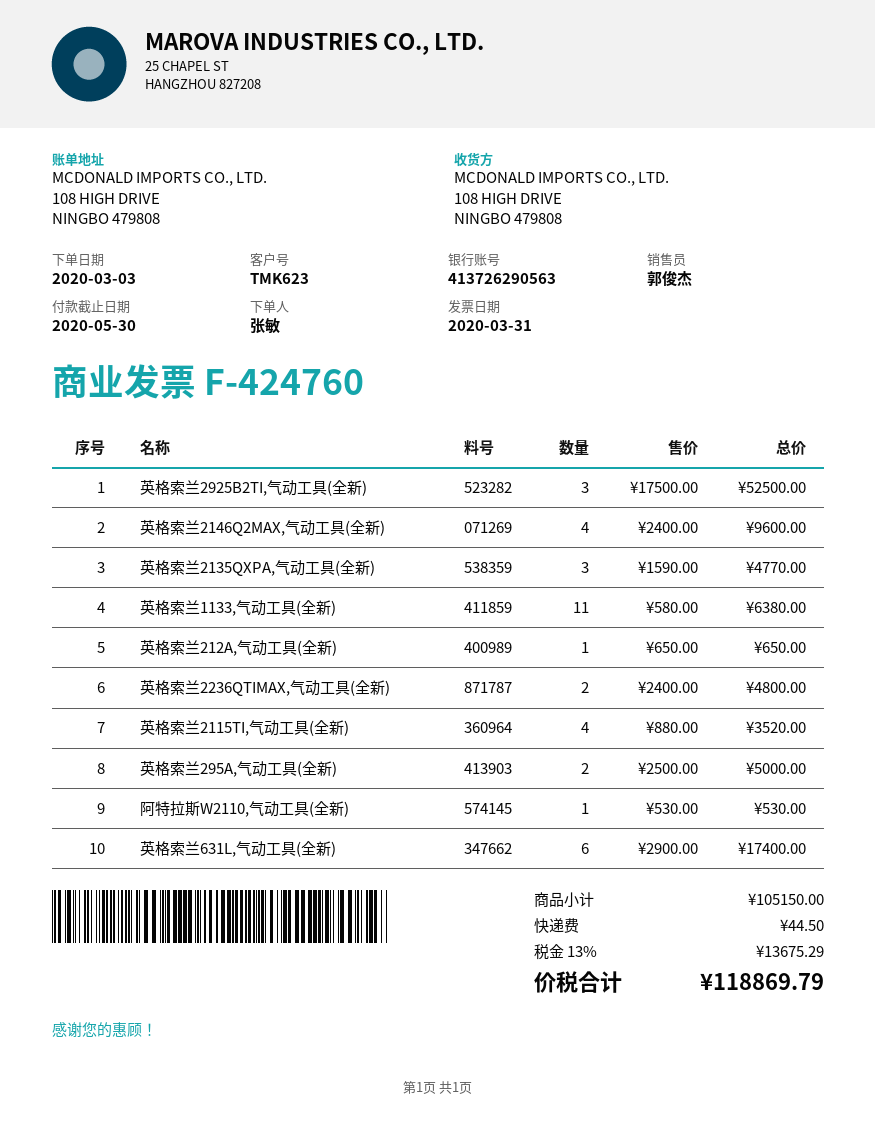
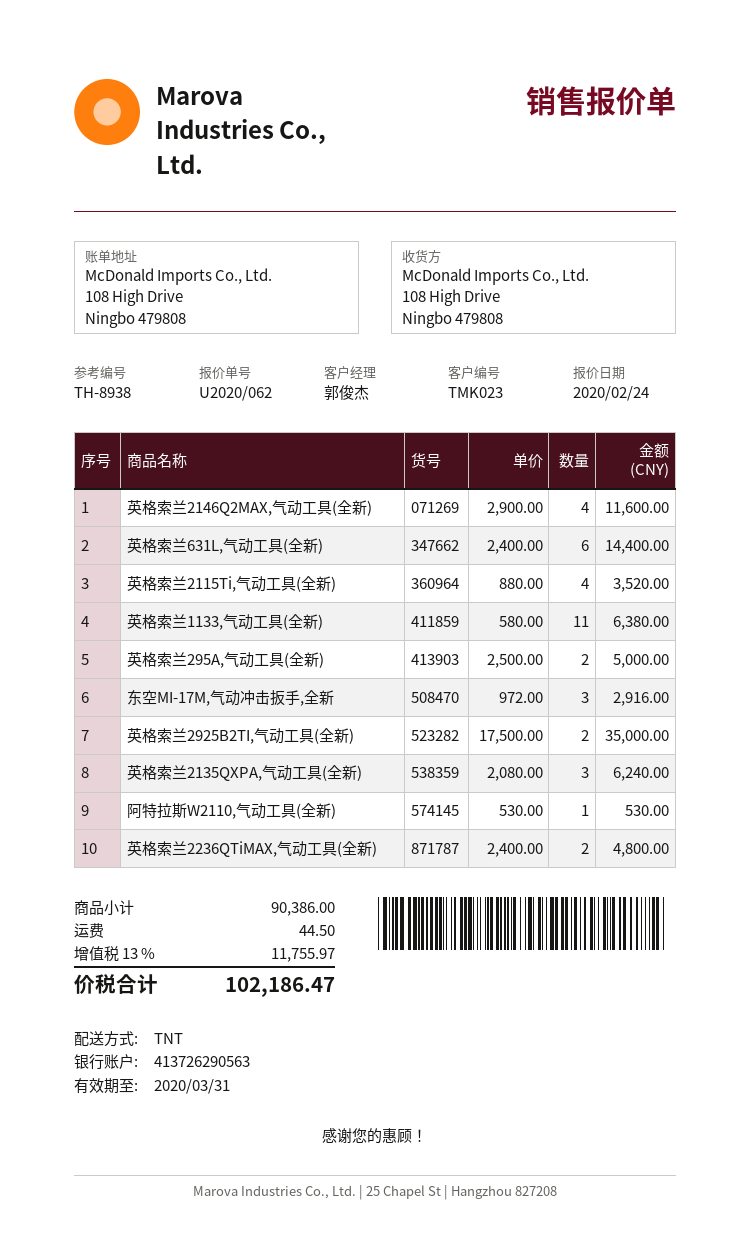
customer number: TMK623 -> TMK023
英格索兰2925B2TI,气动工具(全新): 3 x 17500.00 = 52500.00 -> 2 x 17500.00 = 35000.00
英格索兰2146Q2MAX,气动工具(全新): 4 x 2400.00 = 9600.00 -> 4 x 2900.00 = 11600.00
英格索兰2135QXPA,气动工具(全新): 3 x 1590.00 = 4770.00 -> 3 x 2080.00 = 6240.00
英格索兰212A,气动工具(全新): 1 x 650.00 = 650.00 -> none
英格索兰631L,气动工具(全新): 6 x 2900.00 = 17400.00 -> 6 x 2400.00 = 14400.00
东空MI-17M,气动冲击扳手,全新: none -> 3 x 972.00 = 2916.00
subtotal: 105150.00 -> 90386.00
tax: 13% = 13675.29 -> 13% = 11755.97
total: 118869.79 -> 102186.47

